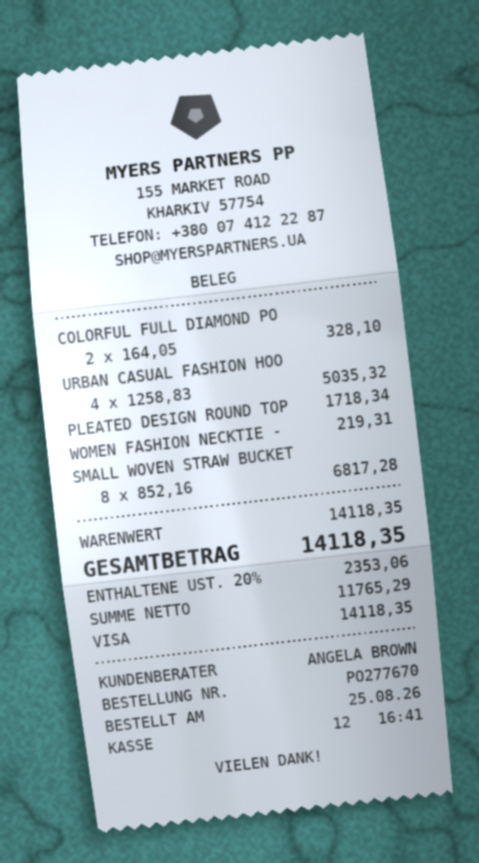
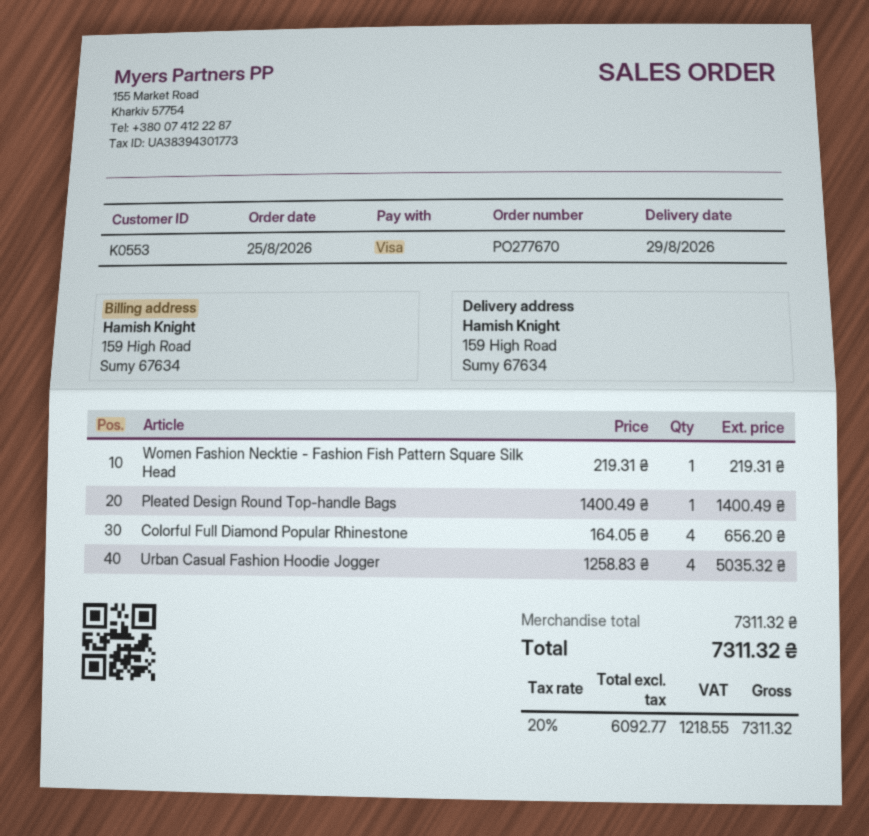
COLORFUL FULL DIAMOND PO: 2 x 164.05 = 328.10 -> 4 x 164.05 = 656.20
PLEATED DESIGN ROUND TOP: 1 x 1718.34 = 1718.34 -> 1 x 1400.49 = 1400.49
SMALL WOVEN STRAW BUCKET: 8 x 852.16 = 6817.28 -> none
subtotal: 14118.35 -> 7311.32
net: 11765.29 -> 6092.77
tax: 20% = 2353.06 -> 20% = 1218.55
total: 14118.35 -> 7311.32

